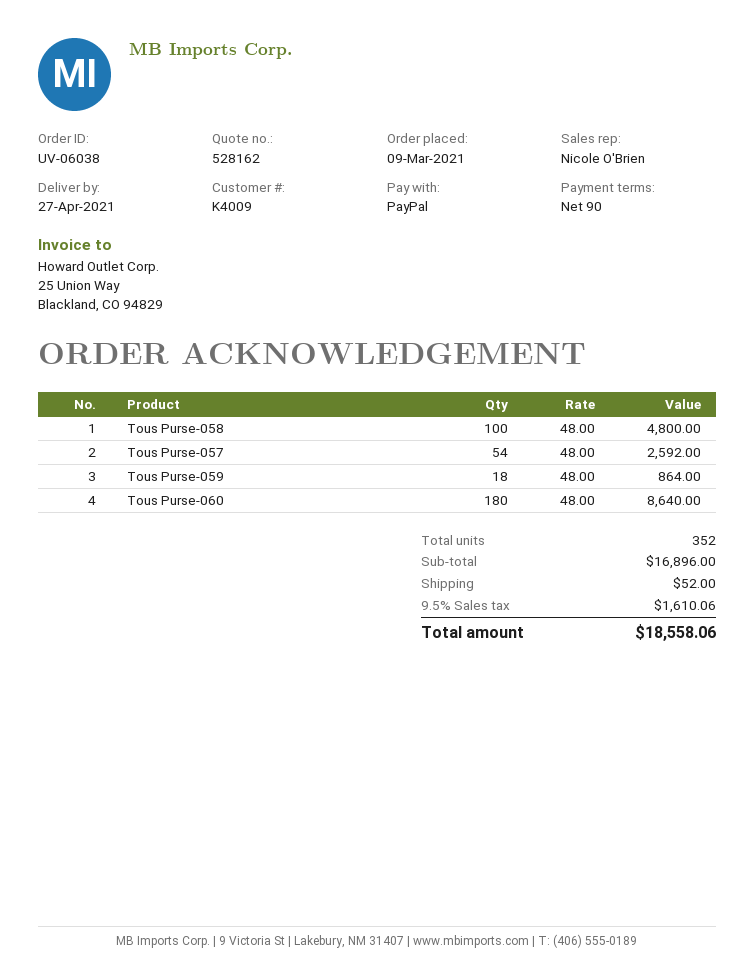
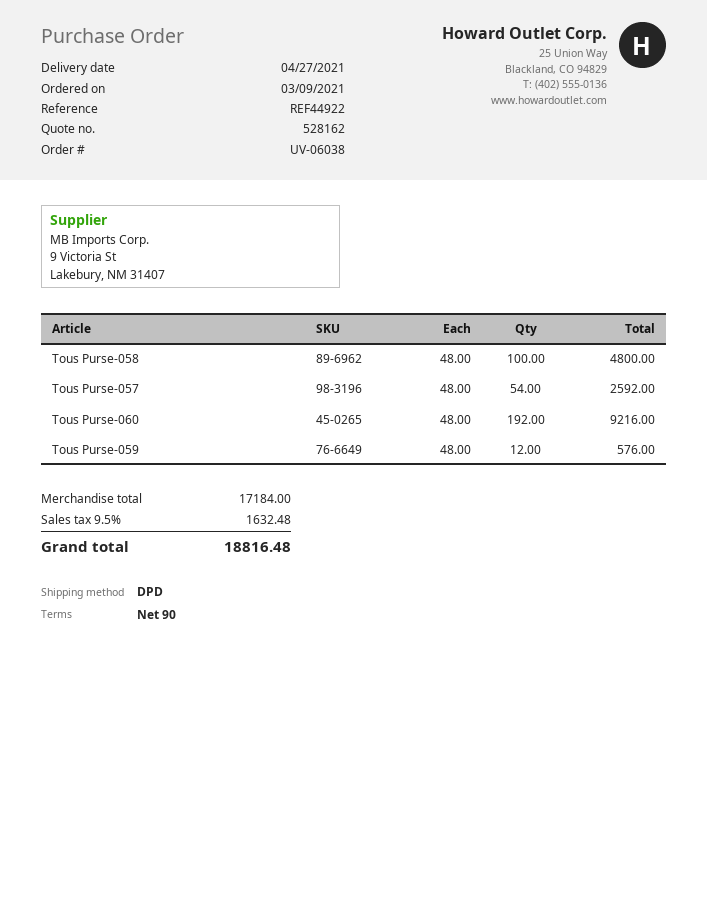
Tous Purse-059: 18 x 48.00 = 864.00 -> 12 x 48.00 = 576.00
Tous Purse-060: 180 x 48.00 = 8640.00 -> 192 x 48.00 = 9216.00
subtotal: 16896.00 -> 17184.00
shipping: 52.00 -> none
tax: 9.5% = 1610.06 -> 9.5% = 1632.48
total: 18558.06 -> 18816.48

